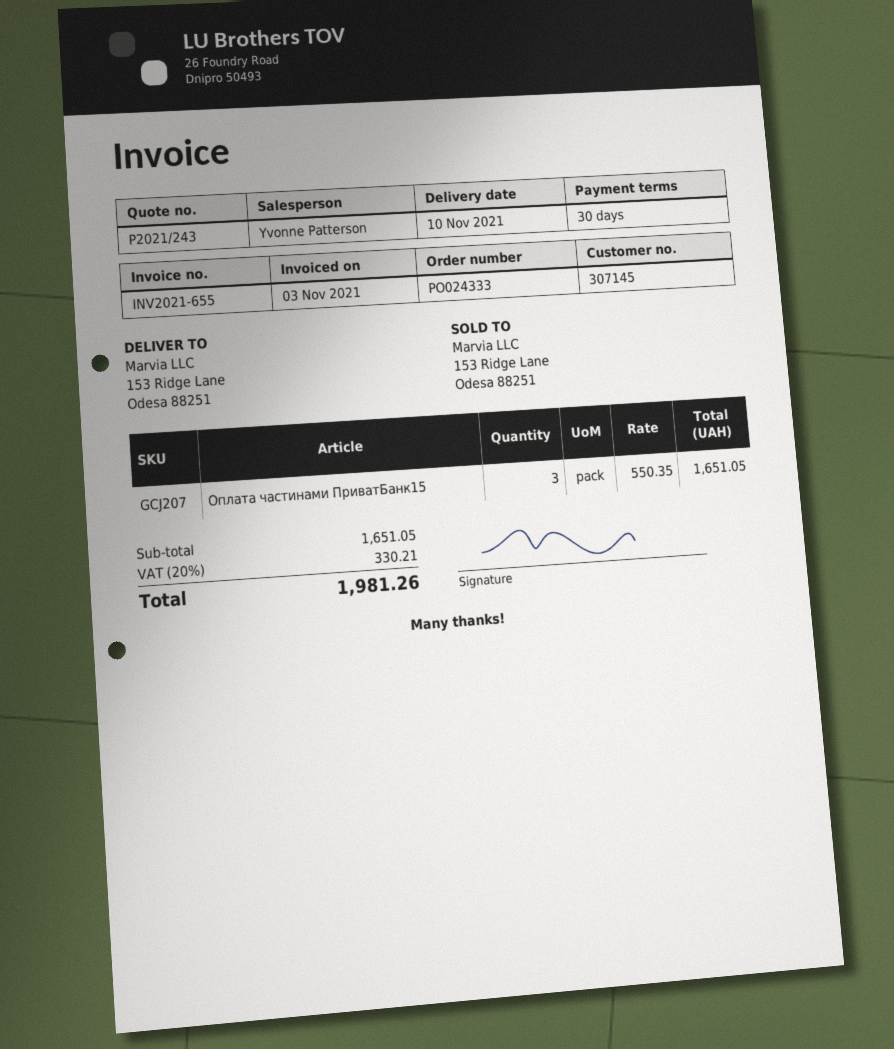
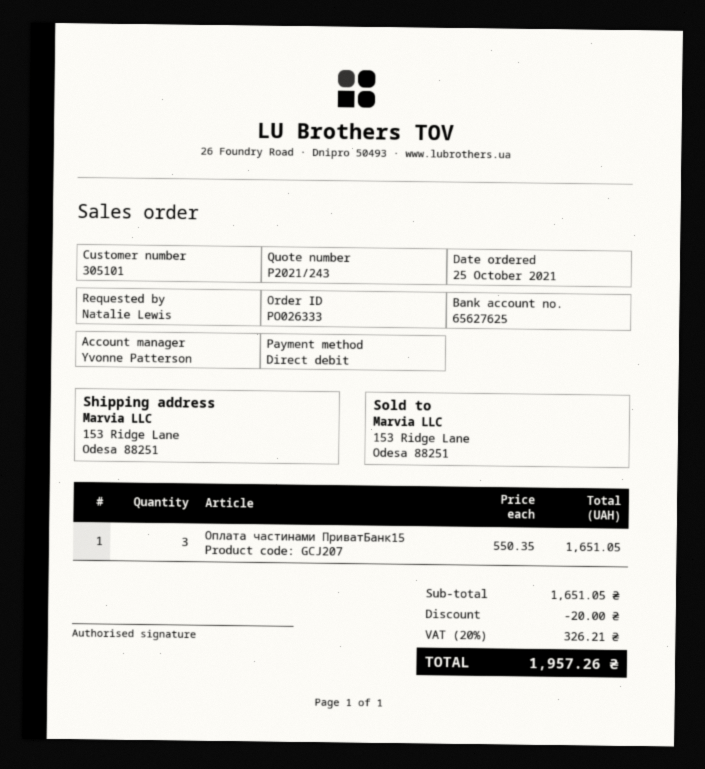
order number: PO024333 -> PO026333
customer number: 307145 -> 305101
discount: none -> 20.00
tax: 20% = 330.21 -> 20% = 326.21
total: 1981.26 -> 1957.26

